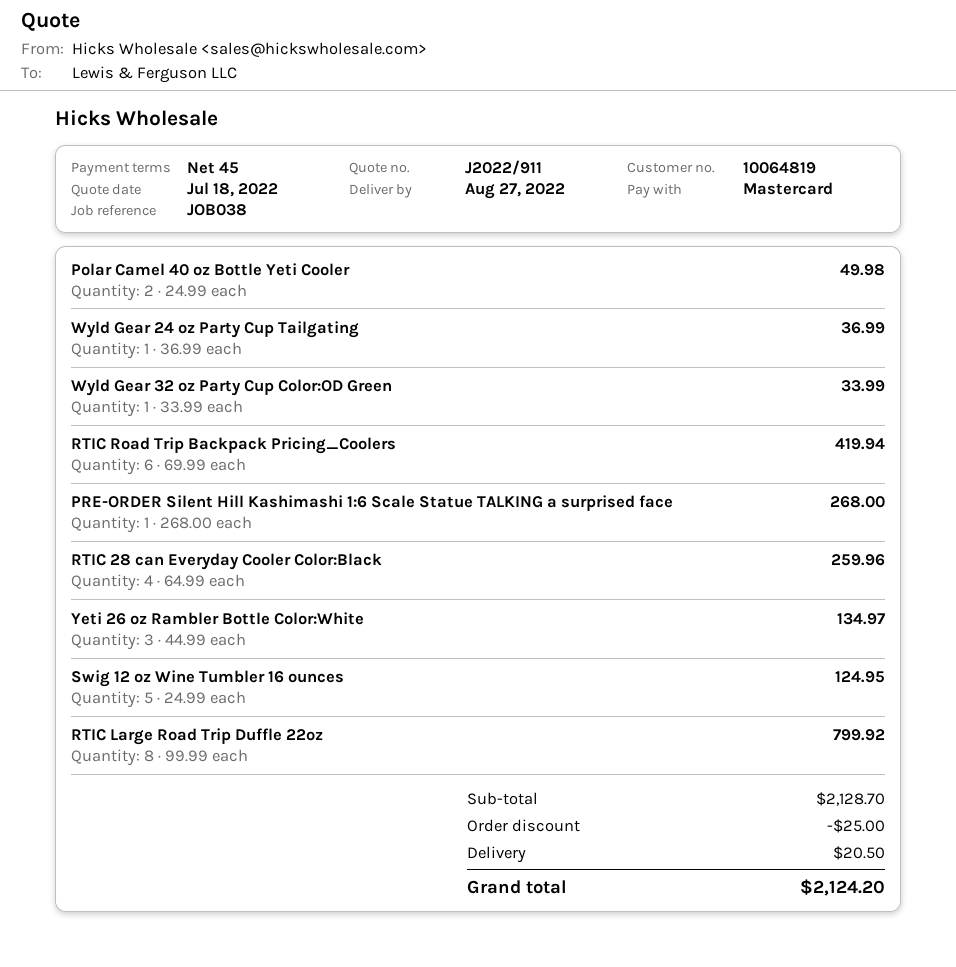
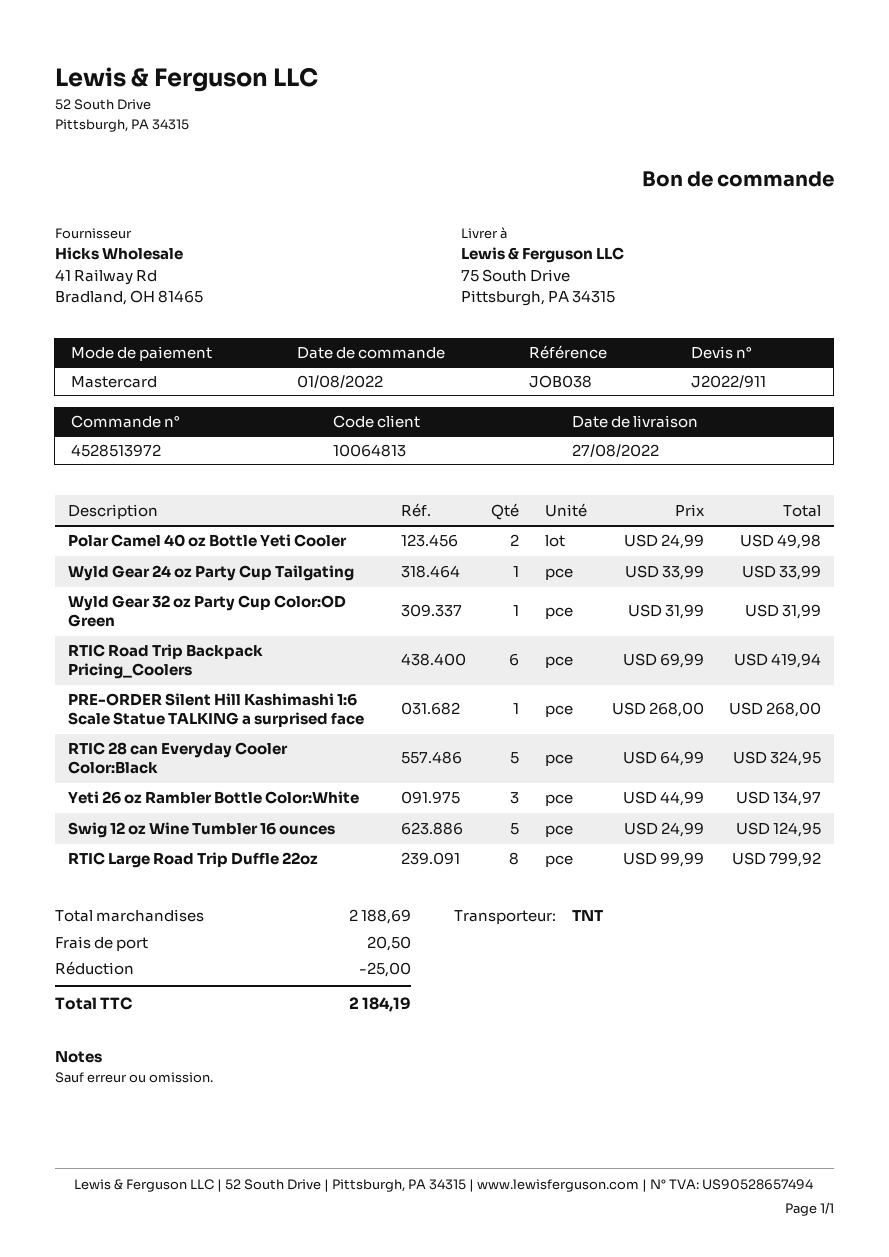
customer number: 10064819 -> 10064813
Wyld Gear 24 oz Party Cup Tailgating: 1 x 36.99 = 36.99 -> 1 x 33.99 = 33.99
Wyld Gear 32 oz Party Cup Color:OD Green: 1 x 33.99 = 33.99 -> 1 x 31.99 = 31.99
RTIC 28 can Everyday Cooler Color:Black: 4 x 64.99 = 259.96 -> 5 x 64.99 = 324.95
subtotal: 2128.70 -> 2188.69
total: 2124.20 -> 2184.19

